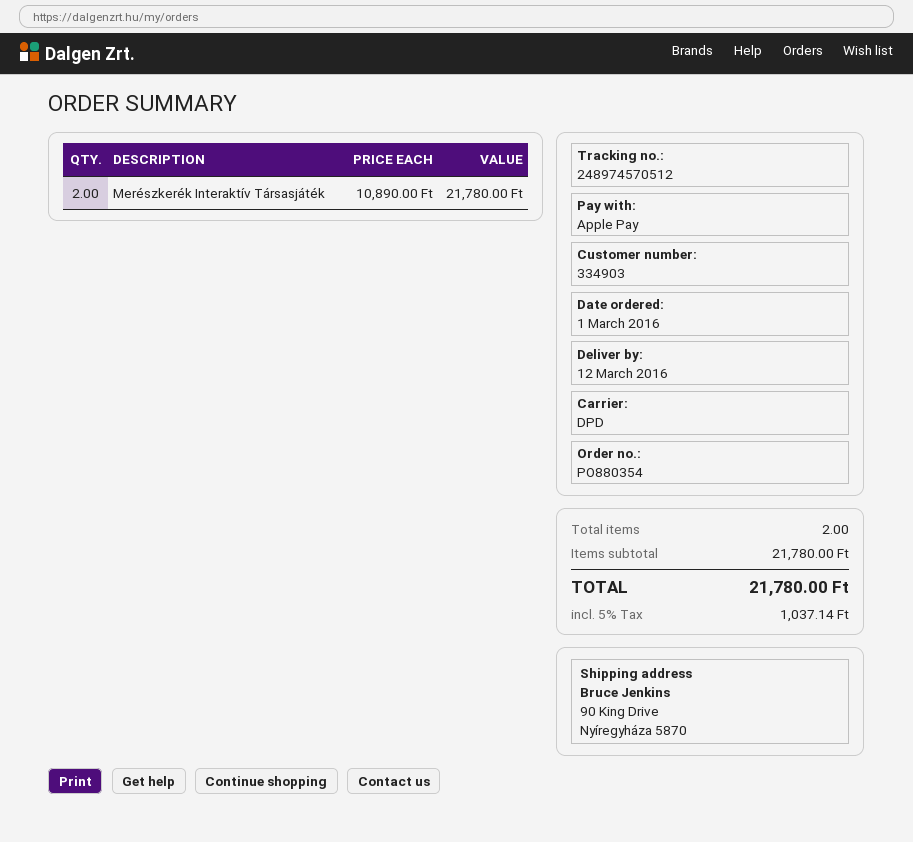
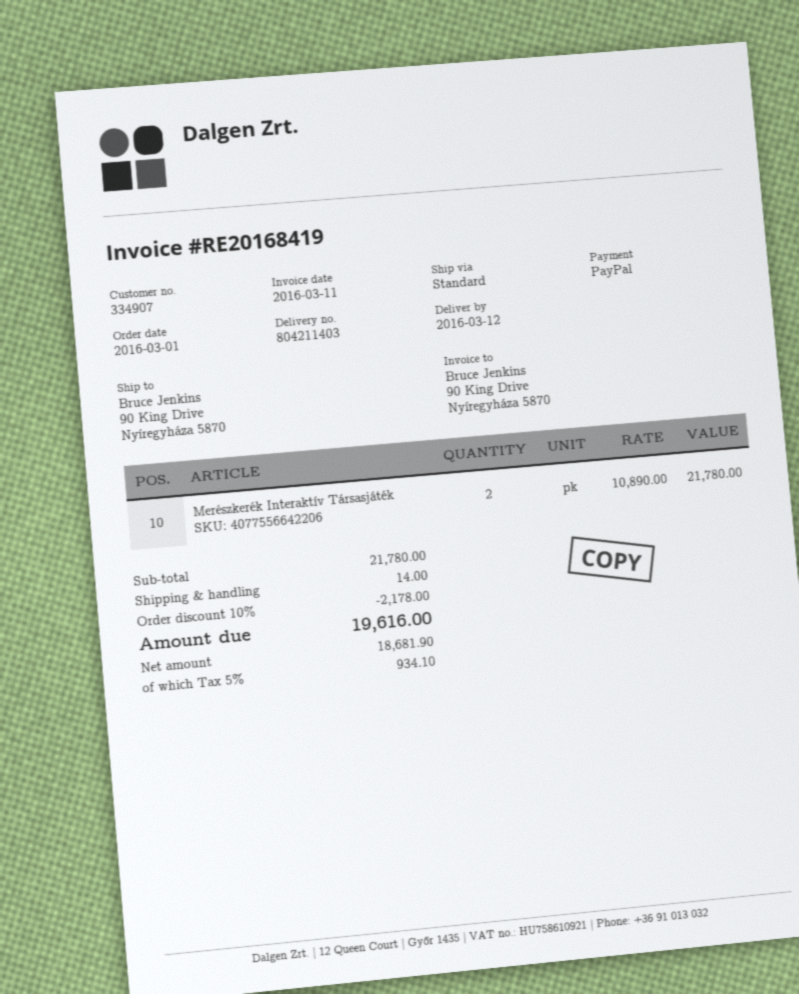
customer number: 334903 -> 334907
payment method: Apple Pay -> PayPal
shipping method: DPD -> standard
discount: none -> 10% = 2178.00
shipping: none -> 14.00
tax: 5% = 1037.14 -> 5% = 934.10
total: 21780.00 -> 19616.00

